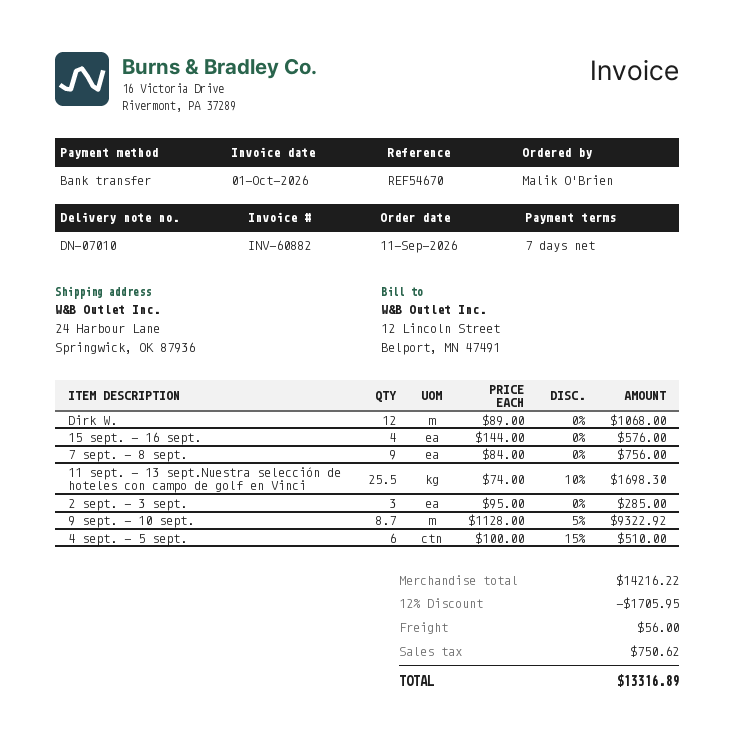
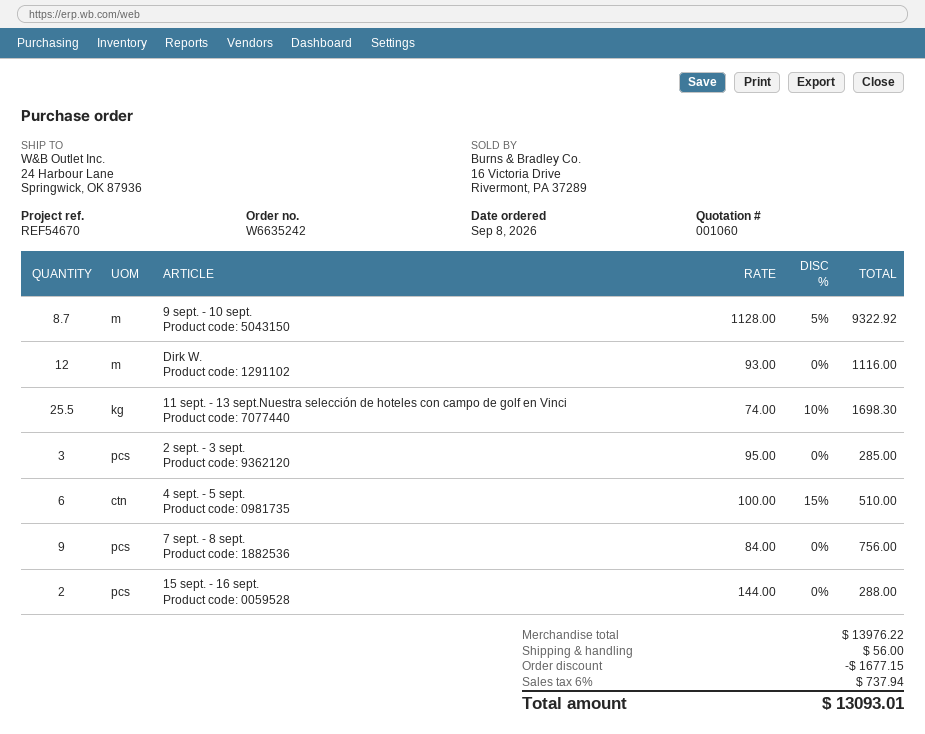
order date: 2026-09-11 -> 2026-09-08
Dirk W.: 12 x 89.00 = 1068.00 -> 12 x 93.00 = 1116.00
15 sept. - 16 sept.: 4 x 144.00 = 576.00 -> 2 x 144.00 = 288.00
subtotal: 14216.22 -> 13976.22
discount: 1705.95 -> 1677.15
tax: 750.62 -> 737.94
total: 13316.89 -> 13093.01

